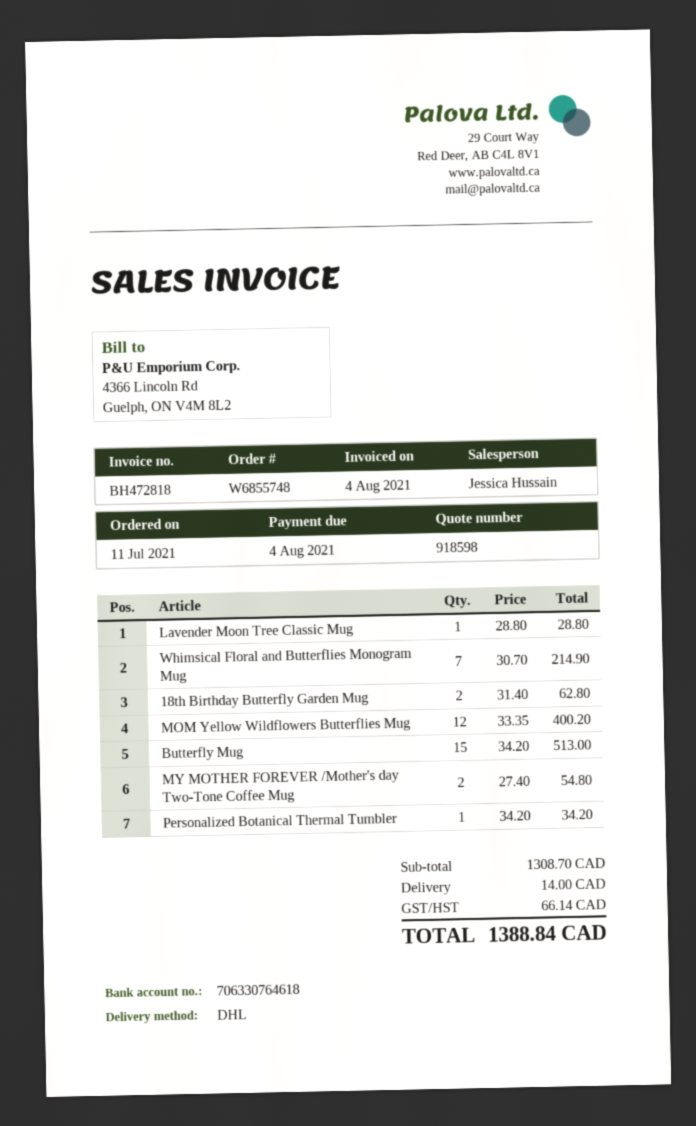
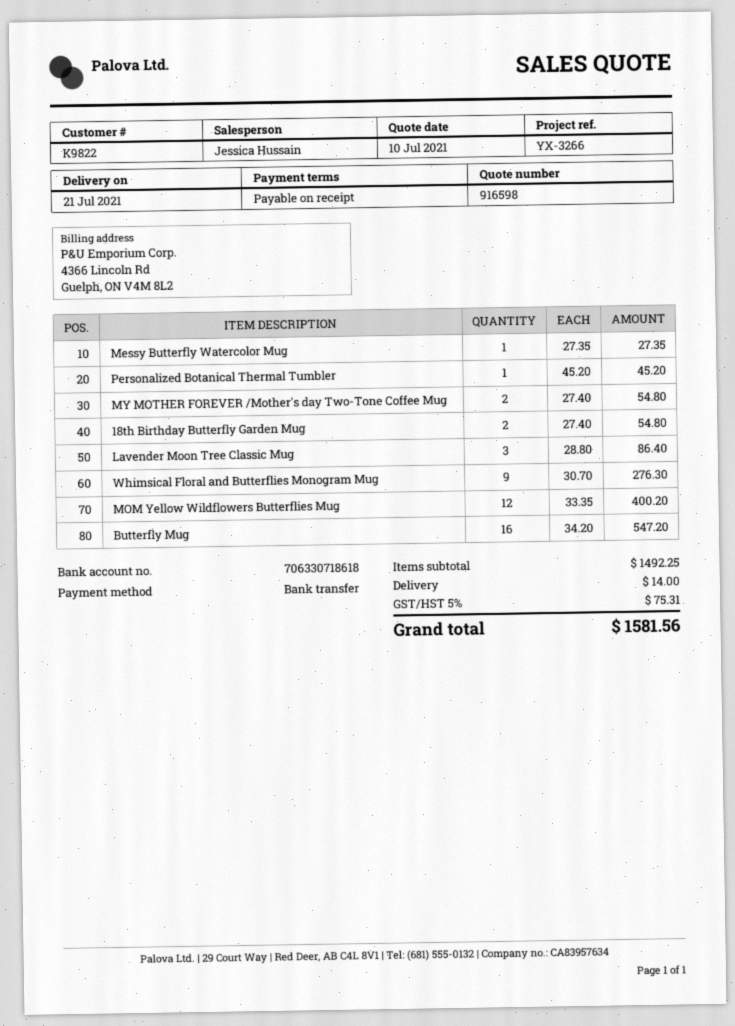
quote number: 918598 -> 916598
bank account: 706330764618 -> 706330718618
Lavender Moon Tree Classic Mug: 1 x 28.80 = 28.80 -> 3 x 28.80 = 86.40
Whimsical Floral and Butterflies Monogram Mug: 7 x 30.70 = 214.90 -> 9 x 30.70 = 276.30
18th Birthday Butterfly Garden Mug: 2 x 31.40 = 62.80 -> 2 x 27.40 = 54.80
Butterfly Mug: 15 x 34.20 = 513.00 -> 16 x 34.20 = 547.20
Personalized Botanical Thermal Tumbler: 1 x 34.20 = 34.20 -> 1 x 45.20 = 45.20
Messy Butterfly Watercolor Mug: none -> 1 x 27.35 = 27.35
subtotal: 1308.70 -> 1492.25
tax: 66.14 -> 75.31
total: 1388.84 -> 1581.56

